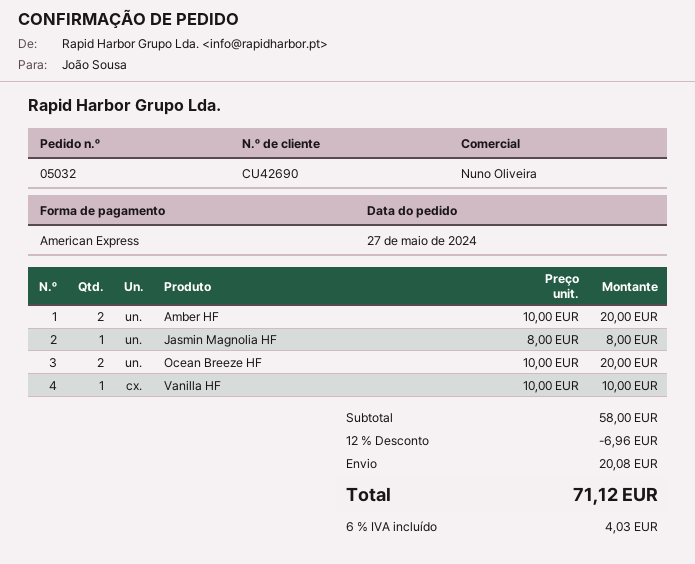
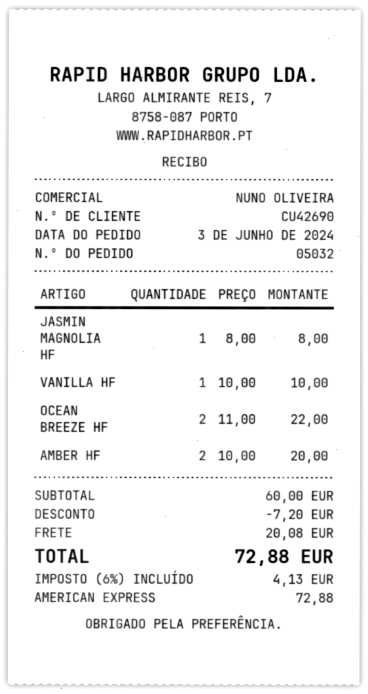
order date: 2024-05-27 -> 2024-06-03
Ocean Breeze HF: 2 x 10.00 = 20.00 -> 2 x 11.00 = 22.00
subtotal: 58.00 -> 60.00
discount: 6.96 -> 7.20
tax: 6% = 4.03 -> 6% = 4.13
total: 71.12 -> 72.88

